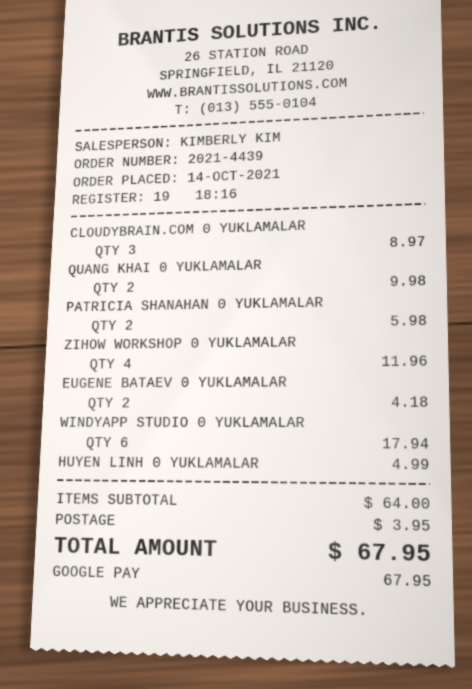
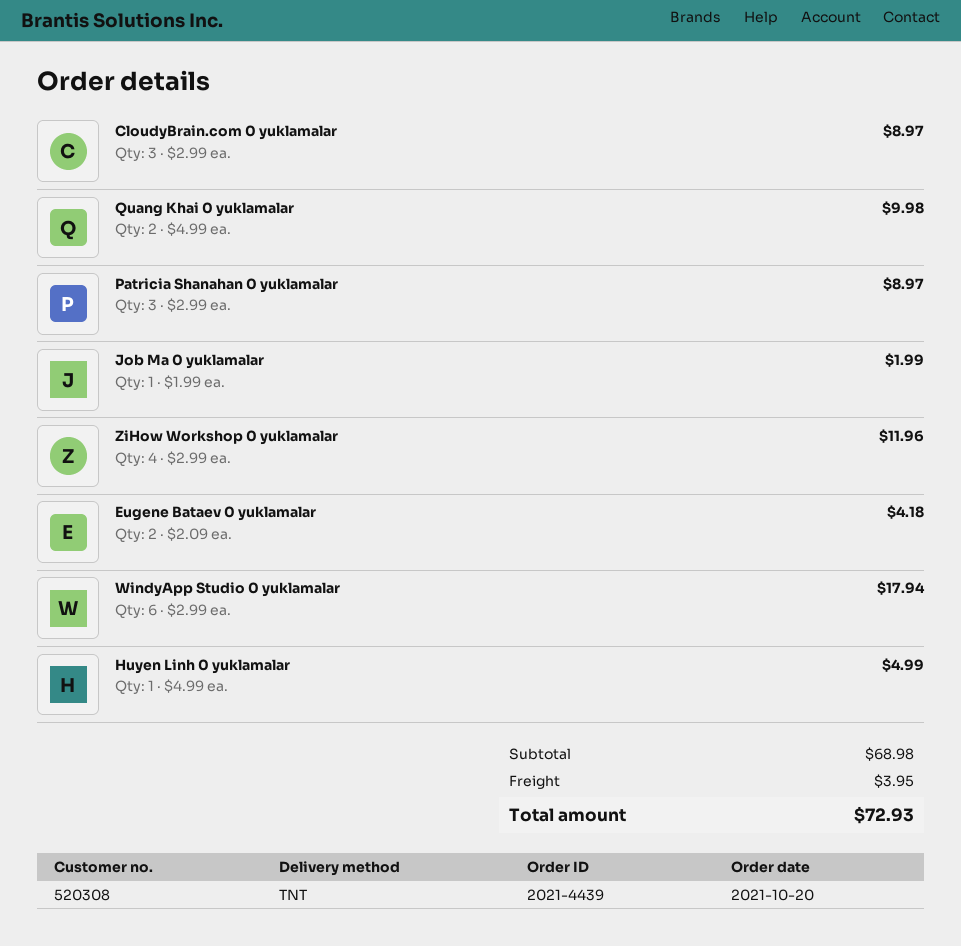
order date: 2021-10-14 -> 2021-10-20
PATRICIA SHANAHAN 0 YUKLAMALAR: 2 for 5.98 -> 3 for 8.97
Job Ma 0 yuklamalar: none -> 1 for 1.99
subtotal: 64.00 -> 68.98
total: 67.95 -> 72.93

